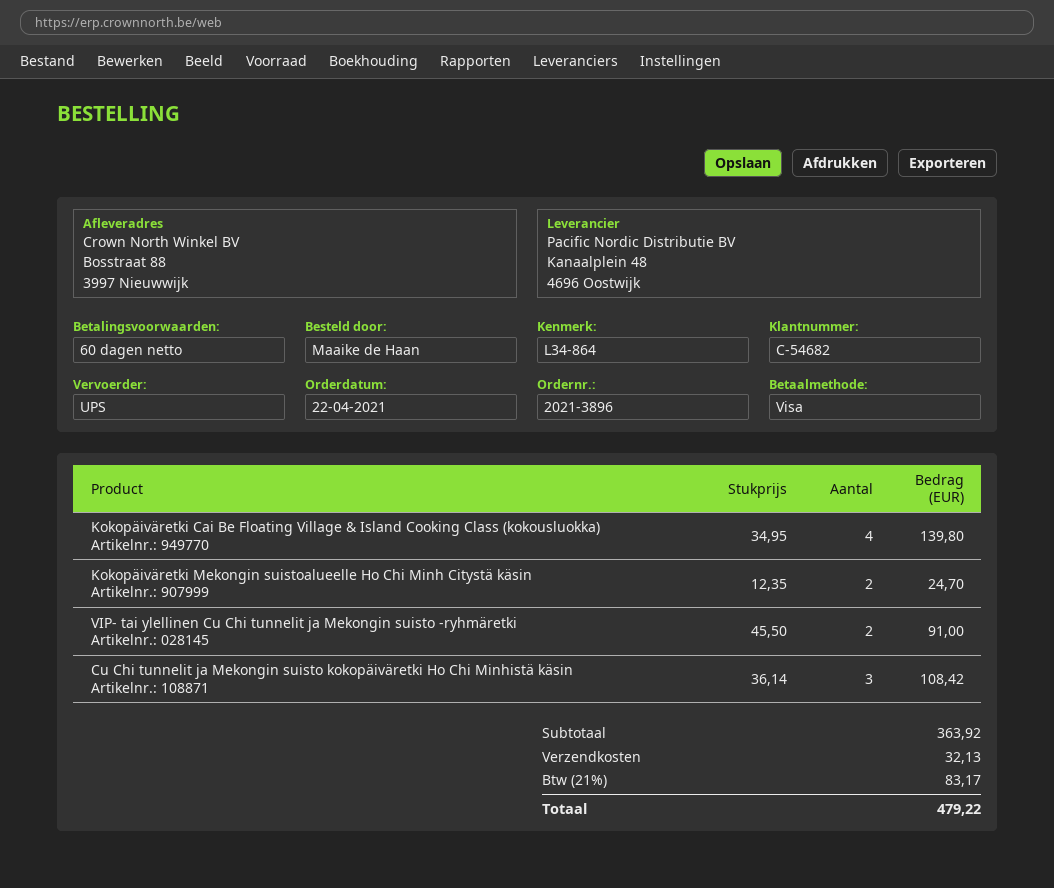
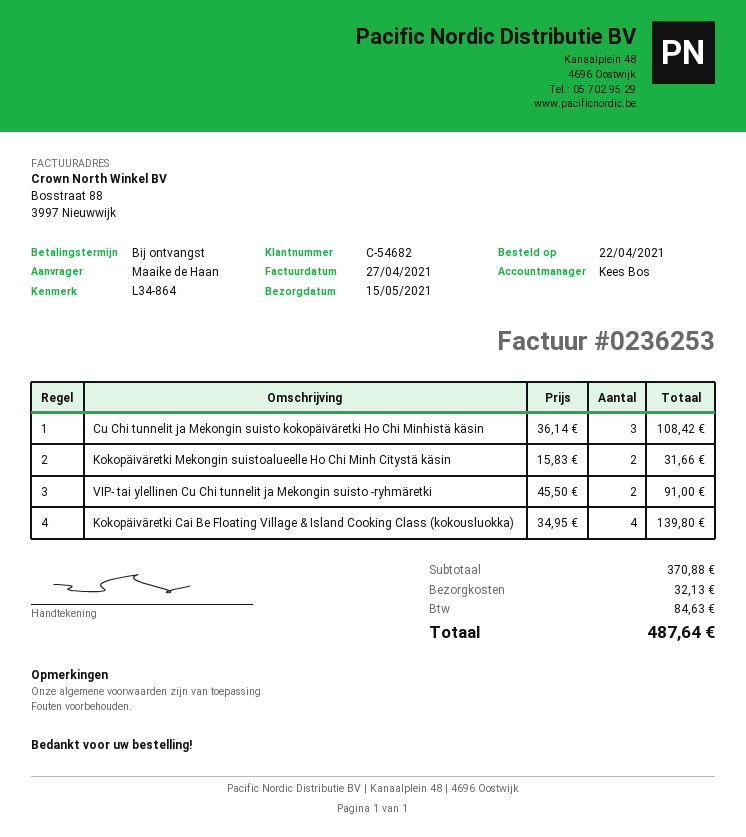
payment terms: 60 days -> on receipt
Kokopäiväretki Mekongin suistoalueelle Ho Chi Minh Citystä käsin: 2 x 12.35 = 24.70 -> 2 x 15.83 = 31.66
subtotal: 363.92 -> 370.88
tax: 83.17 -> 84.63
total: 479.22 -> 487.64

